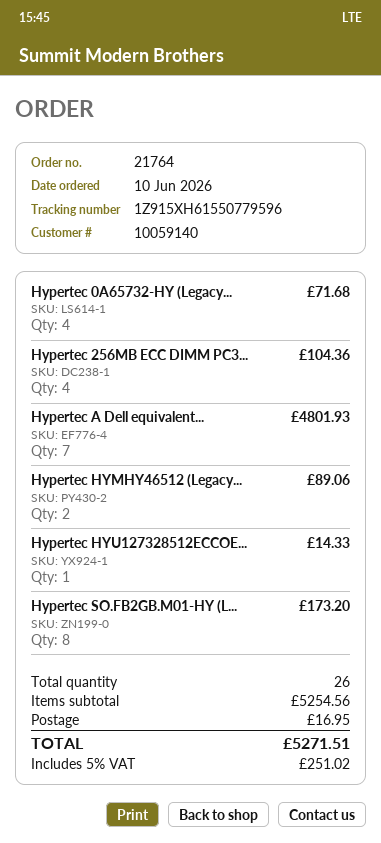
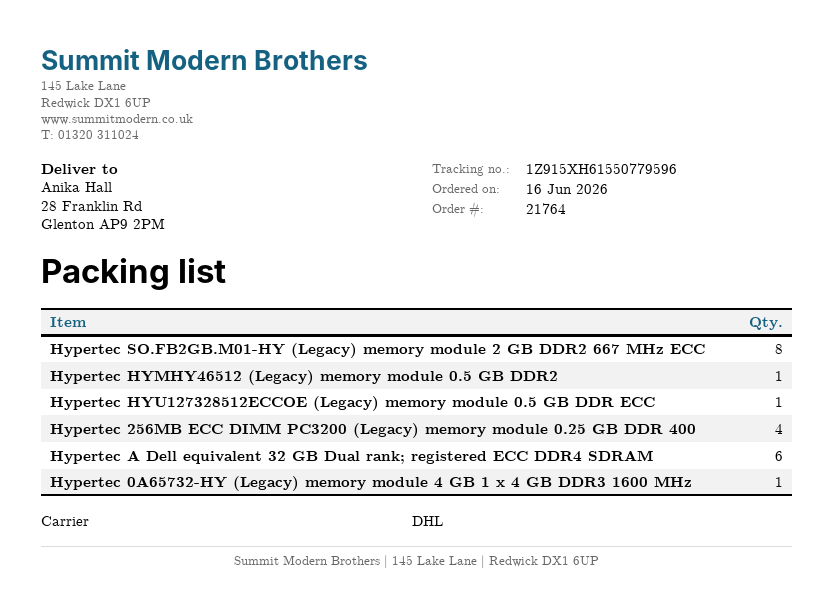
order date: 2026-06-10 -> 2026-06-16
Hypertec 0A65732-HY (Legacy...: 4 -> 1
Hypertec A Dell equivalent...: 7 -> 6
Hypertec HYMHY46512 (Legacy...: 2 -> 1

